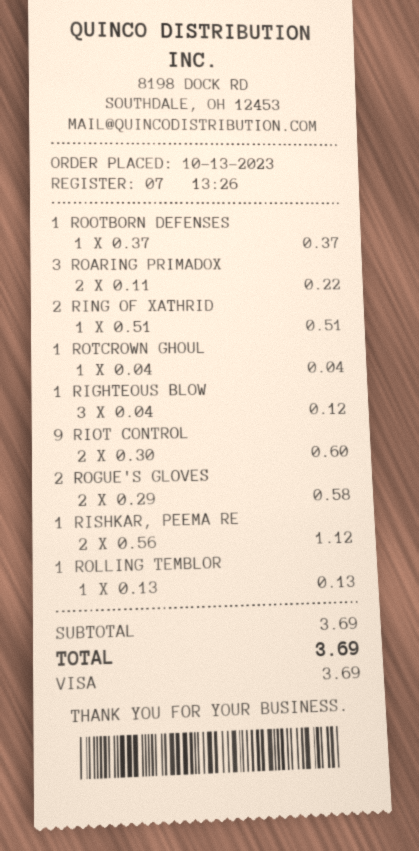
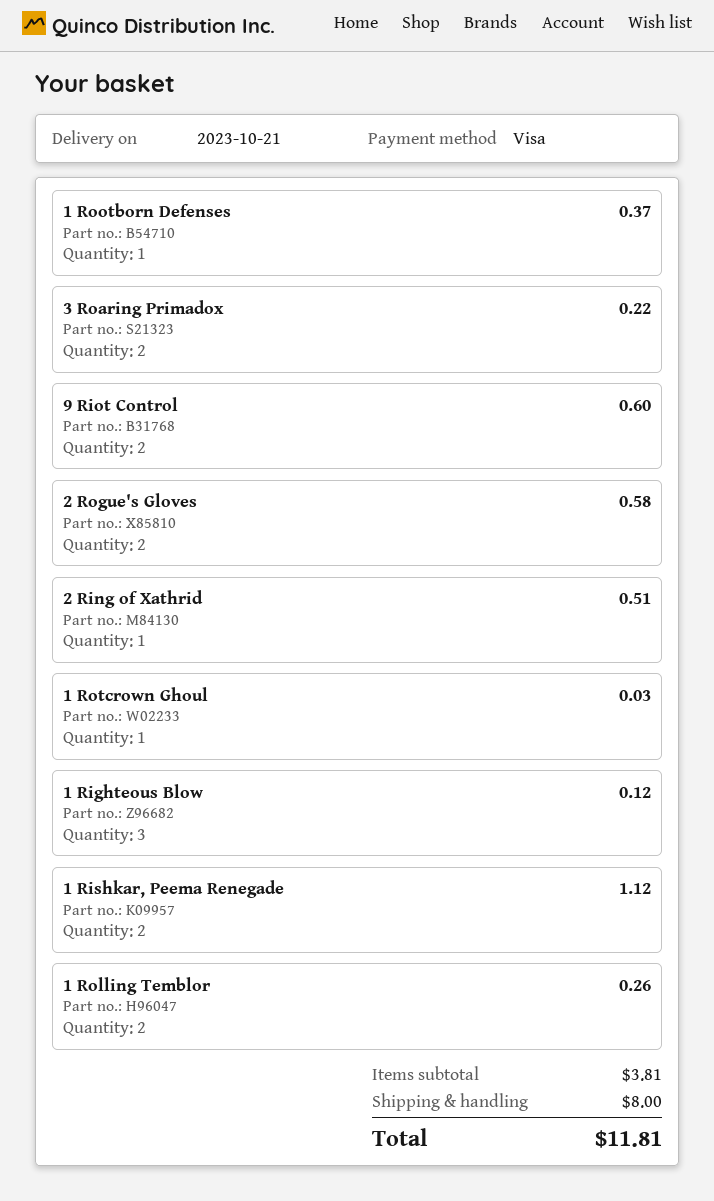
1 ROTCROWN GHOUL: 1 for 0.04 -> 1 for 0.03
1 ROLLING TEMBLOR: 1 for 0.13 -> 2 for 0.26
subtotal: 3.69 -> 3.81
shipping: none -> 8.00
total: 3.69 -> 11.81

